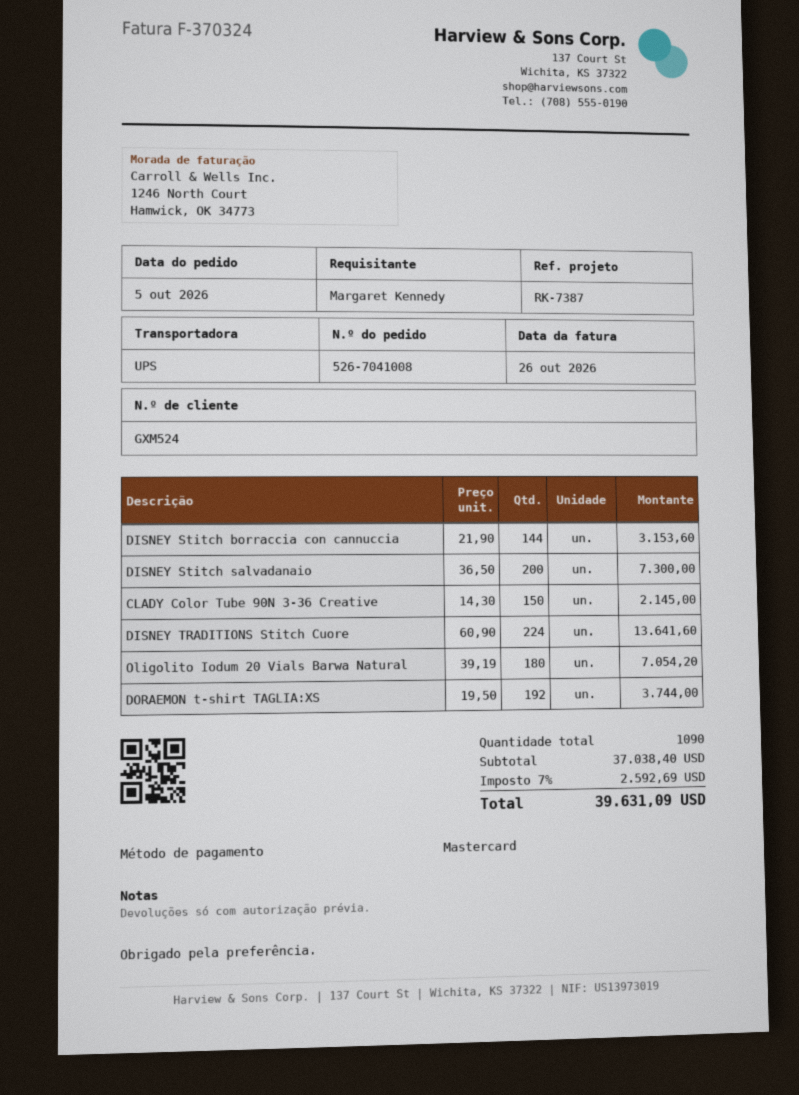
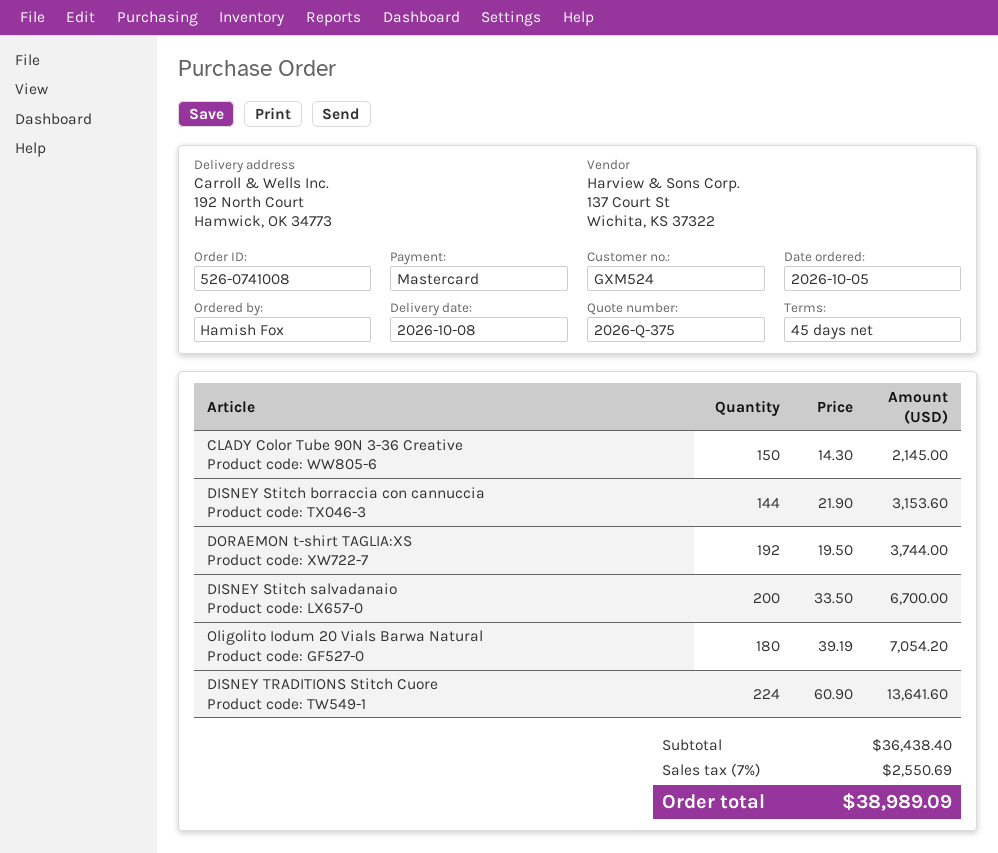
order number: 526-7041008 -> 526-0741008
ordered by: Margaret Kennedy -> Hamish Fox
DISNEY Stitch salvadanaio: 200 x 36.50 = 7300.00 -> 200 x 33.50 = 6700.00
subtotal: 37038.40 -> 36438.40
tax: 7% = 2592.69 -> 7% = 2550.69
total: 39631.09 -> 38989.09

